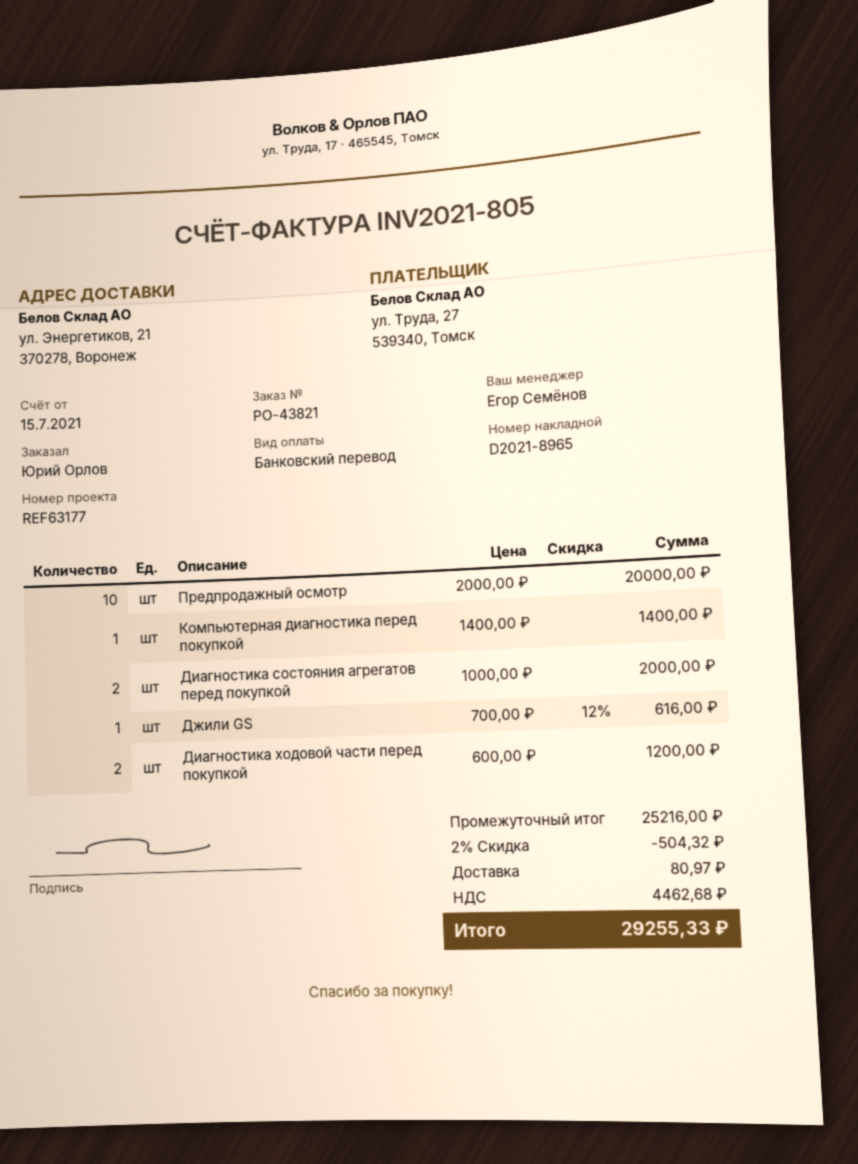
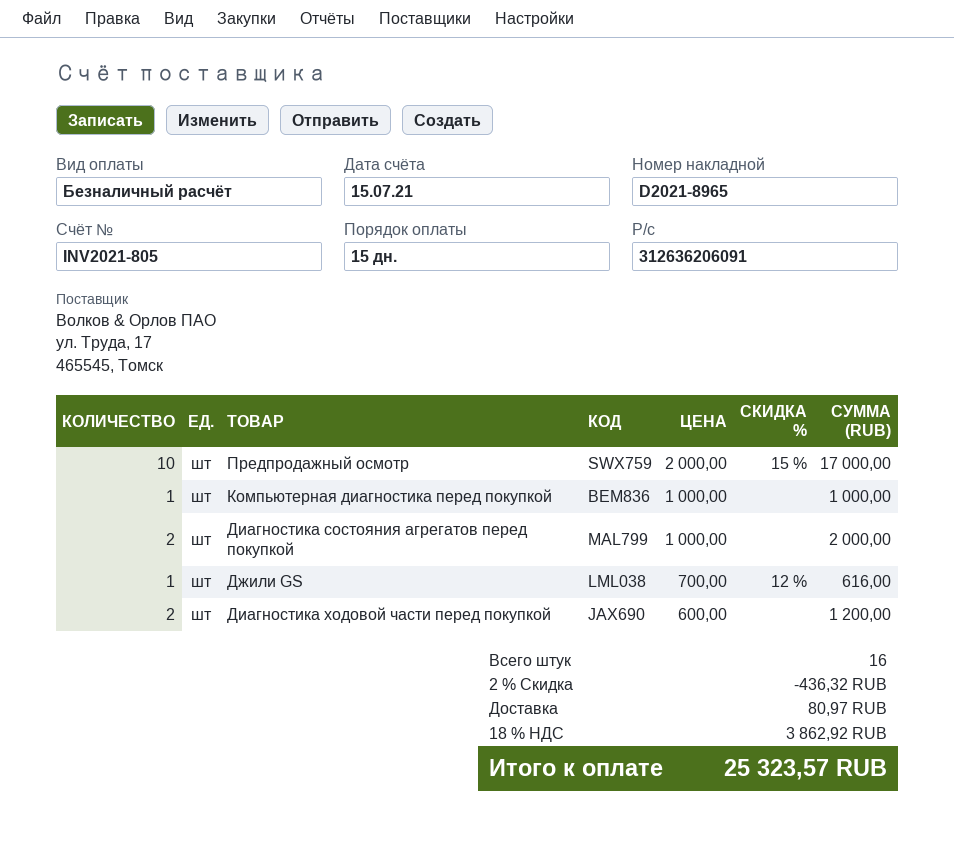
Предпродажный осмотр: 10 x 2000.00 = 20000.00 -> 10 x 2000.00 - 15% = 17000.00
Компьютерная диагностика перед покупкой: 1 x 1400.00 = 1400.00 -> 1 x 1000.00 = 1000.00
discount: 2% = 504.32 -> 2% = 436.32
tax: 4462.68 -> 3862.92
total: 29255.33 -> 25323.57

